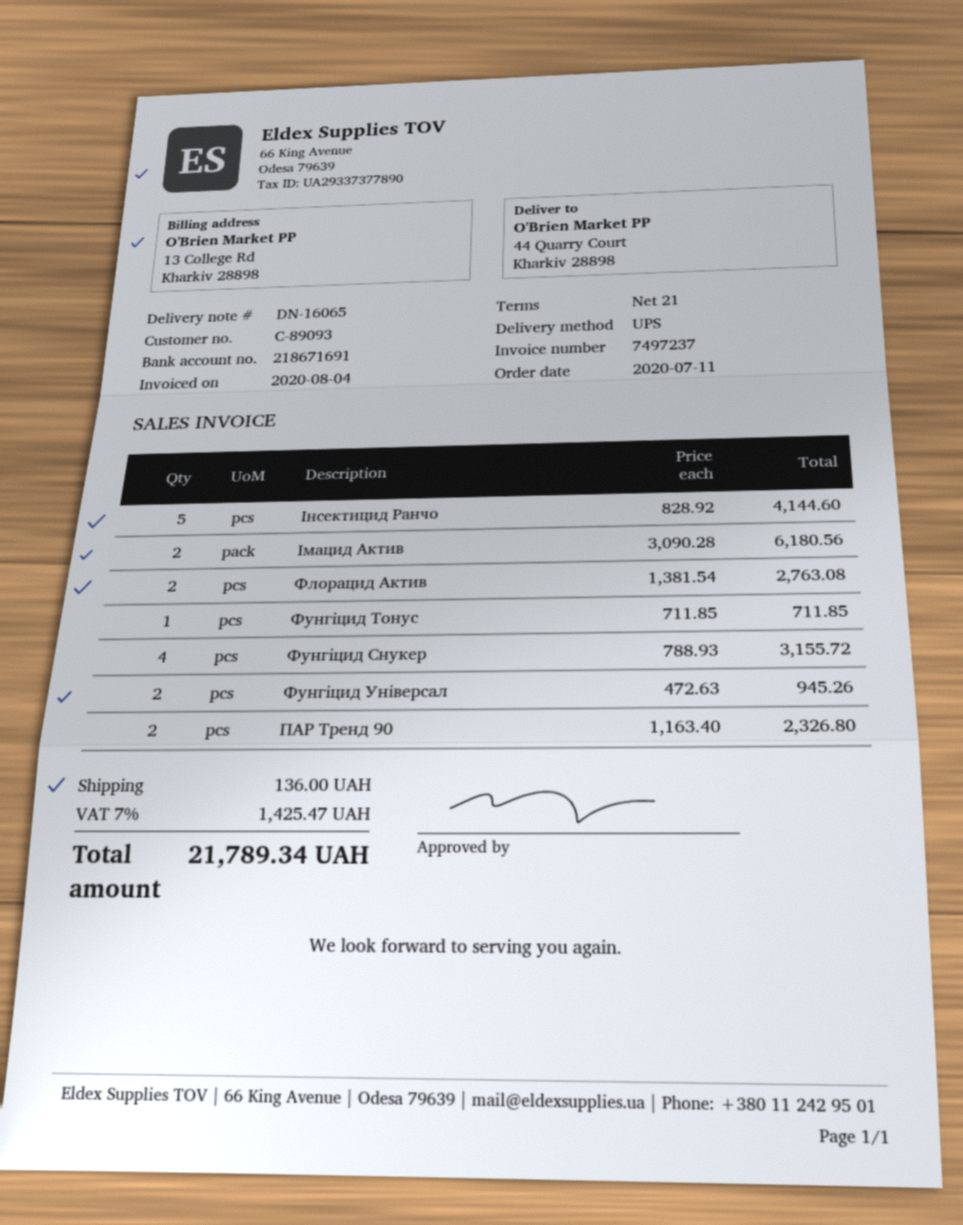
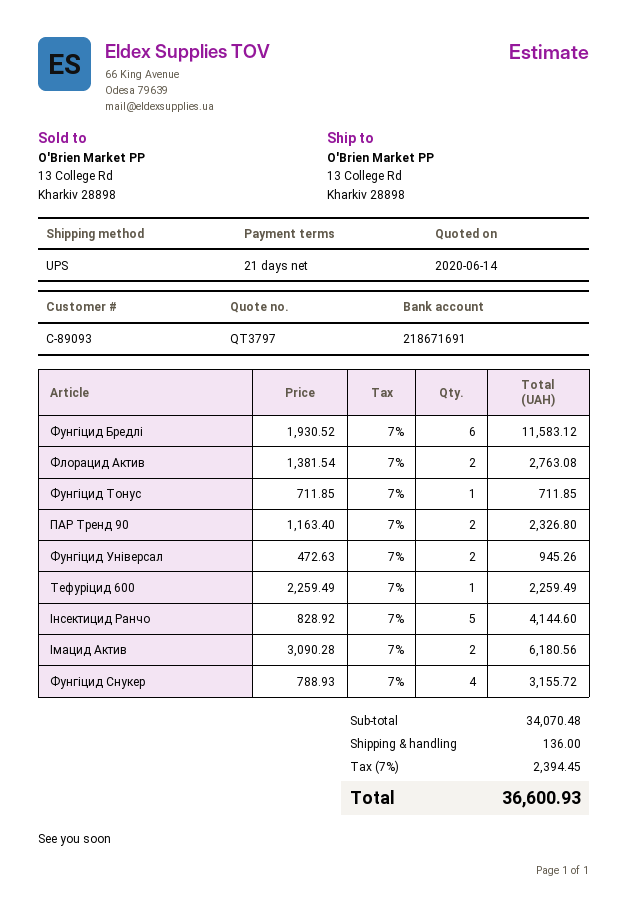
ship to: 44 Quarry Court, Kharkiv 28898 -> 13 College Rd, Kharkiv 28898
Фунгіцид Бредлі: none -> 6 x 1930.52 = 11583.12
Тефуріцид 600: none -> 1 x 2259.49 = 2259.49
tax: 7% = 1425.47 -> 7% = 2394.45
total: 21789.34 -> 36600.93

